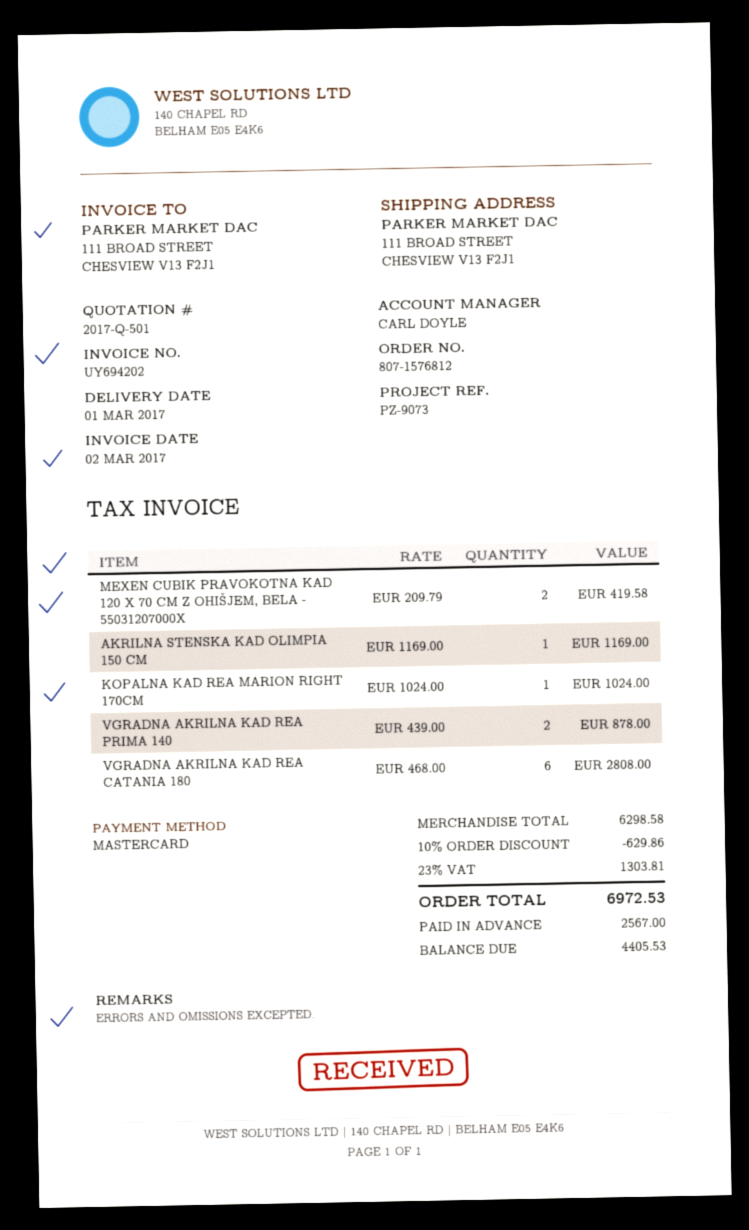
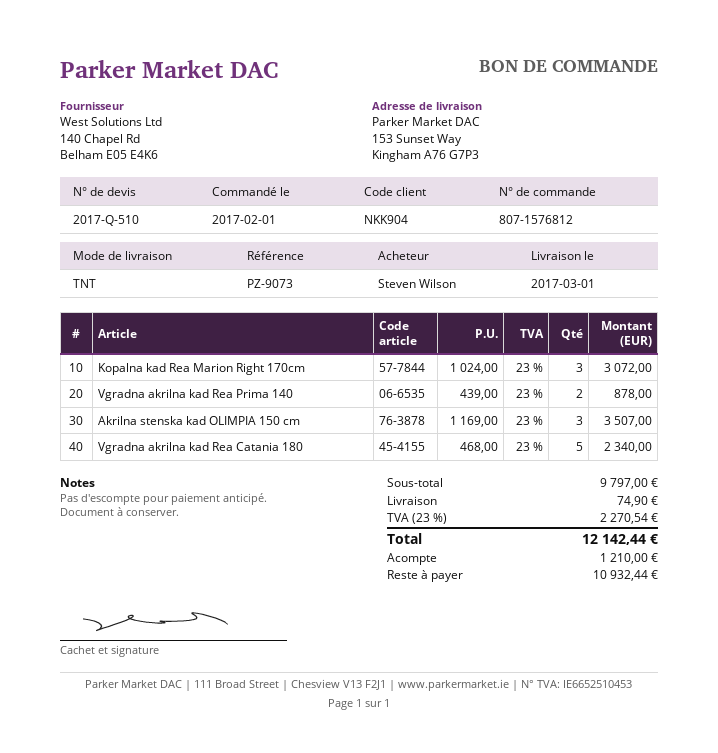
quote number: 2017-Q-501 -> 2017-Q-510
ship to: 111 BROAD STREET, CHESVIEW V13 F2J1 -> 153 Sunset Way, Kingham A76 G7P3
MEXEN CUBIK PRAVOKOTNA KAD 120 X 70 CM Z OHIŠJEM, BELA - 55031207000X: 2 x 209.79 = 419.58 -> none
AKRILNA STENSKA KAD OLIMPIA 150 CM: 1 x 1169.00 = 1169.00 -> 3 x 1169.00 = 3507.00
KOPALNA KAD REA MARION RIGHT 170CM: 1 x 1024.00 = 1024.00 -> 3 x 1024.00 = 3072.00
VGRADNA AKRILNA KAD REA CATANIA 180: 6 x 468.00 = 2808.00 -> 5 x 468.00 = 2340.00
subtotal: 6298.58 -> 9797.00
discount: 10% = 629.86 -> none
shipping: none -> 74.90
tax: 23% = 1303.81 -> 23% = 2270.54
total: 6972.53 -> 12142.44
deposit: 2567.00 -> 1210.00
balance: 4405.53 -> 10932.44

